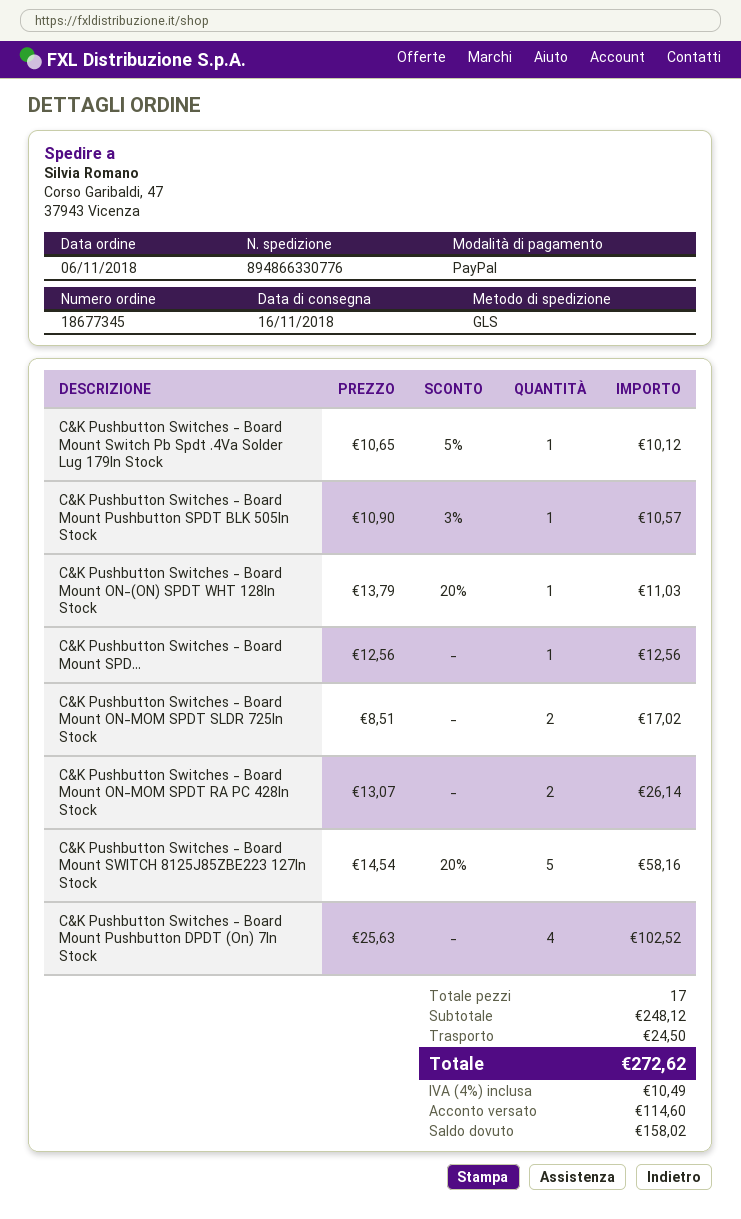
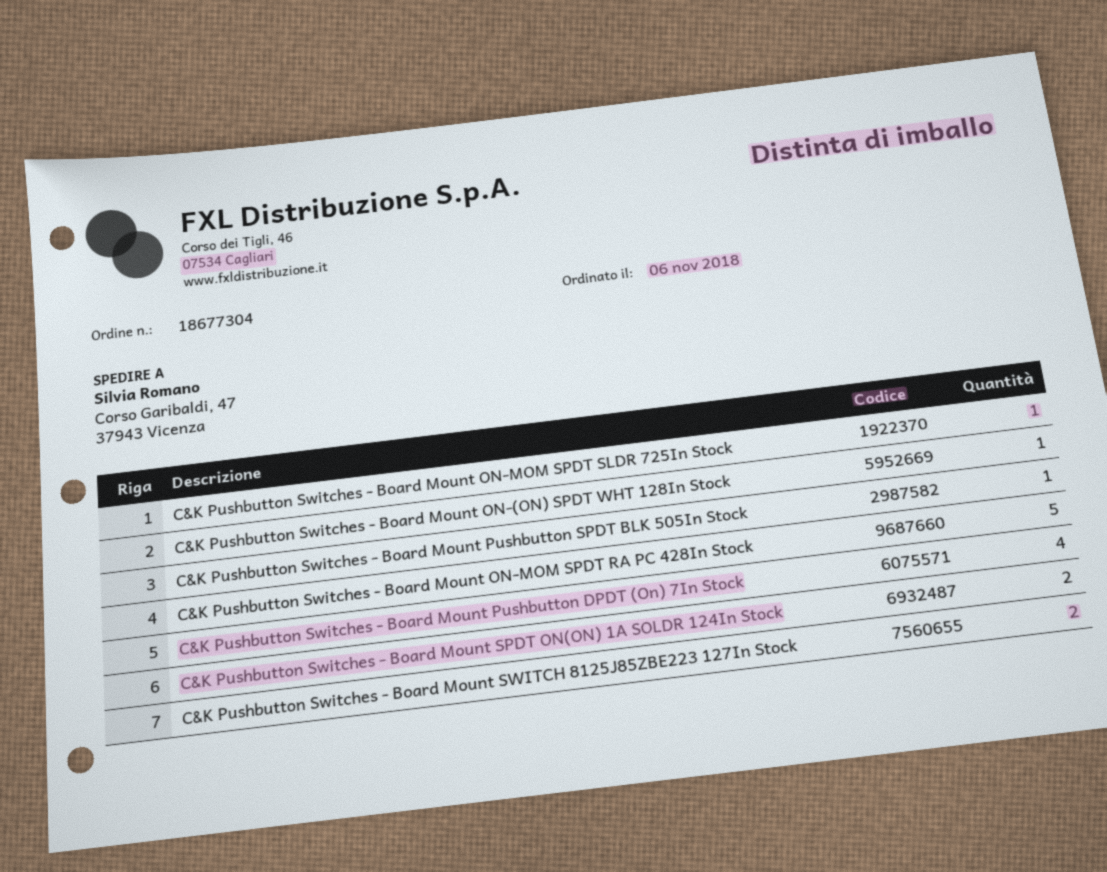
order number: 18677345 -> 18677304
C&K Pushbutton Switches - Board Mount Switch Pb Spdt .4Va Solder Lug 179In Stock: 1 -> none
C&K Pushbutton Switches - Board Mount SPD...: 1 -> 2
C&K Pushbutton Switches - Board Mount ON-MOM SPDT SLDR 725In Stock: 2 -> 1
C&K Pushbutton Switches - Board Mount ON-MOM SPDT RA PC 428In Stock: 2 -> 5
C&K Pushbutton Switches - Board Mount SWITCH 8125J85ZBE223 127In Stock: 5 -> 2

